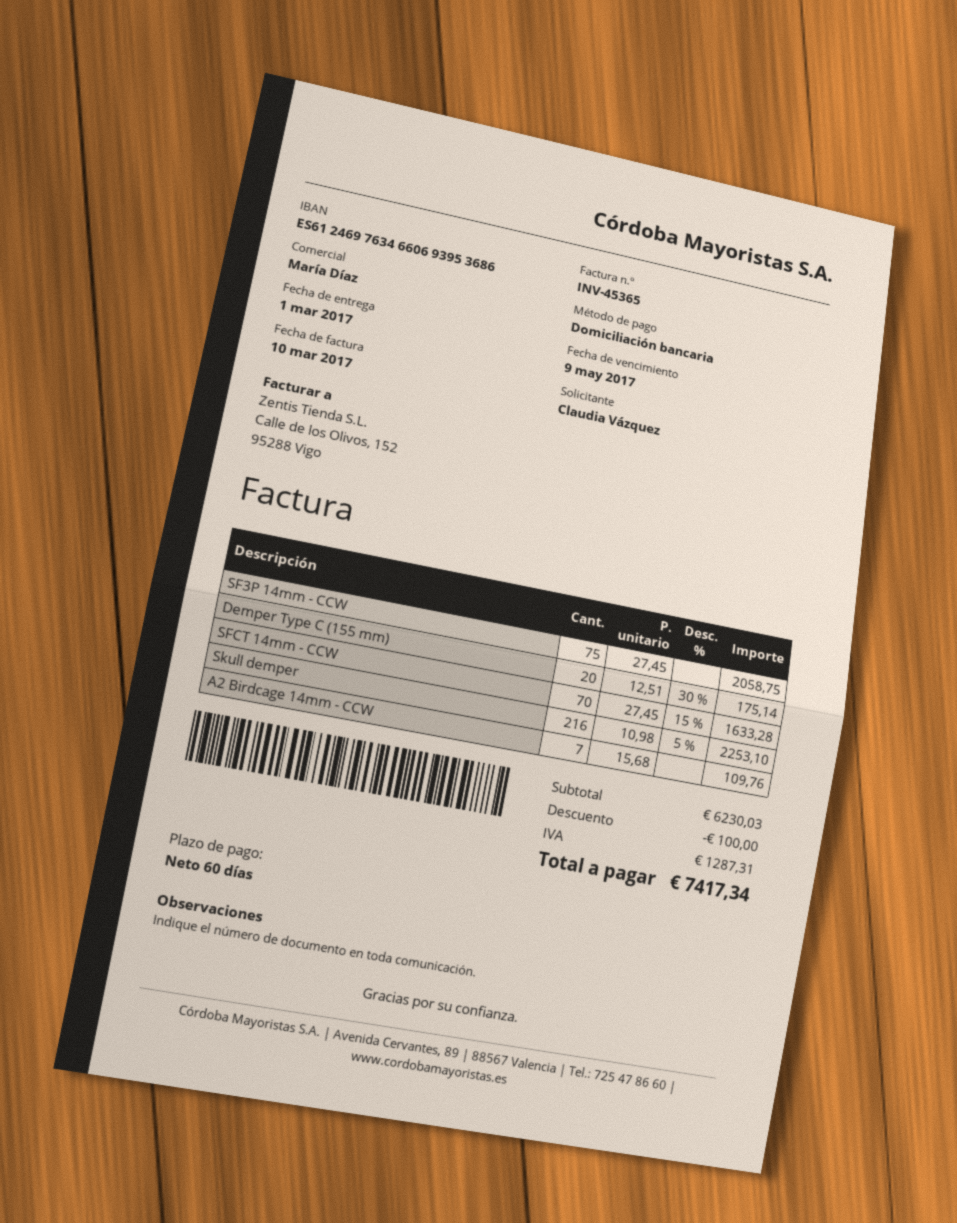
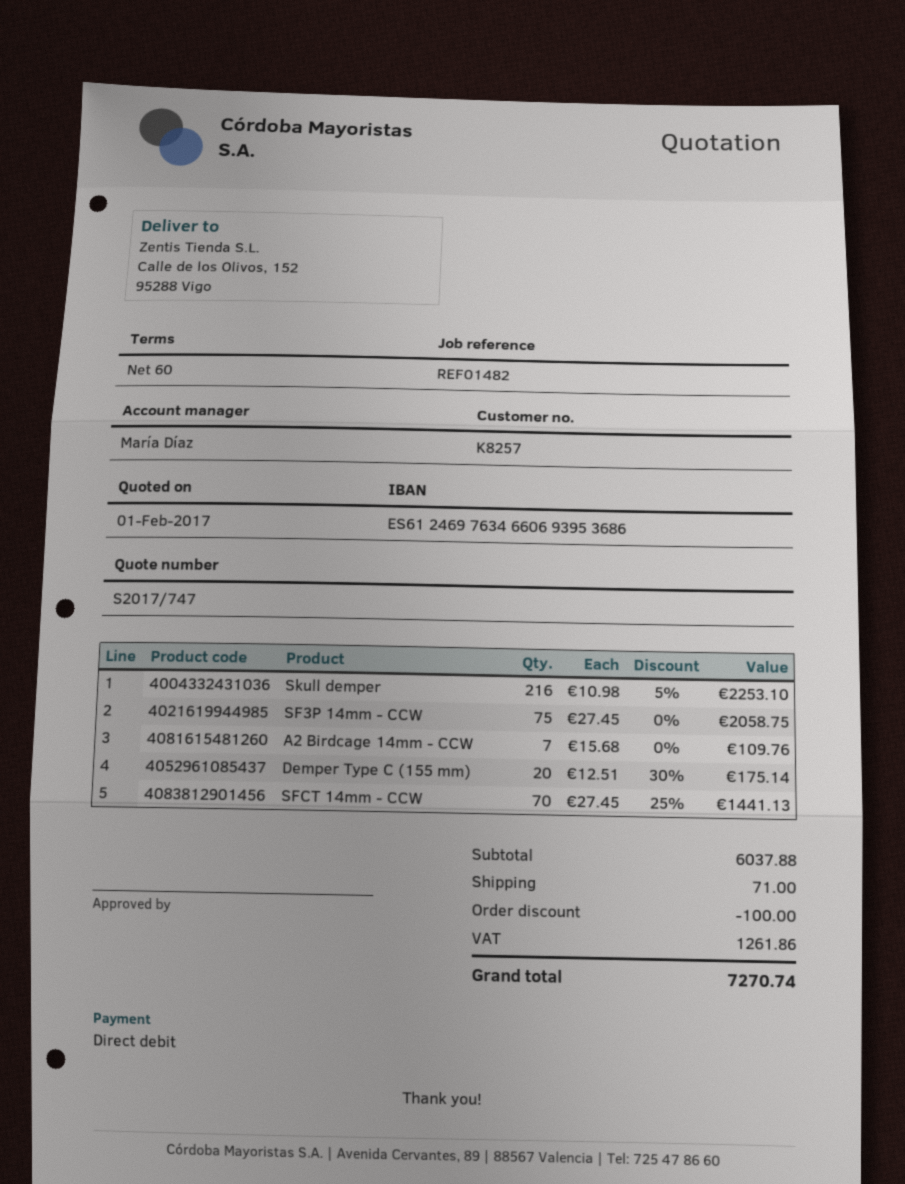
SFCT 14mm - CCW: 70 x 27.45 - 15% = 1633.28 -> 70 x 27.45 - 25% = 1441.13
subtotal: 6230.03 -> 6037.88
shipping: none -> 71.00
tax: 1287.31 -> 1261.86
total: 7417.34 -> 7270.74

